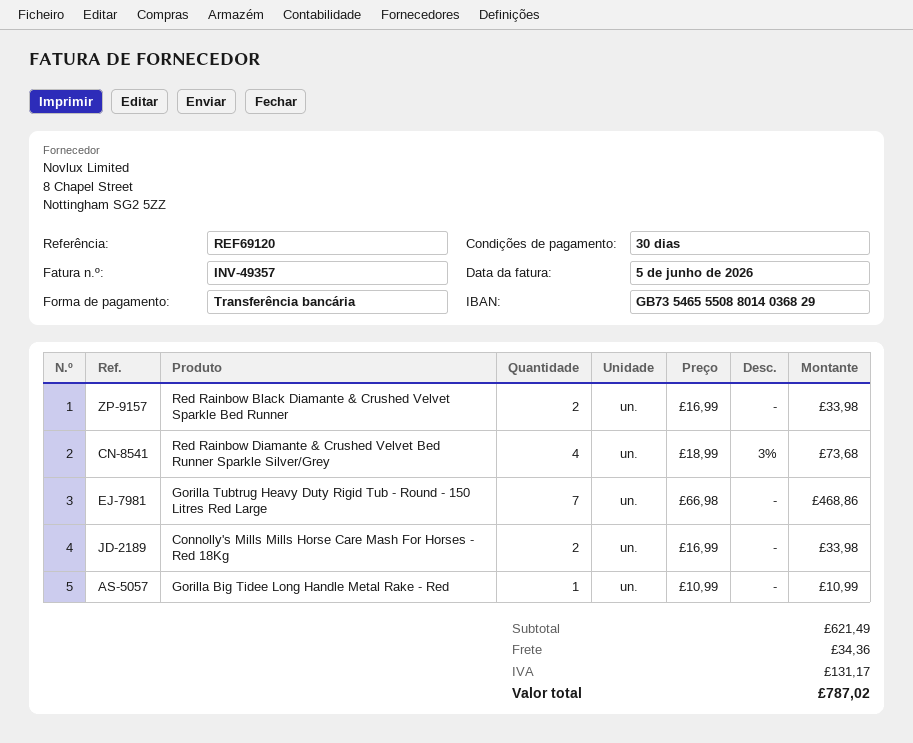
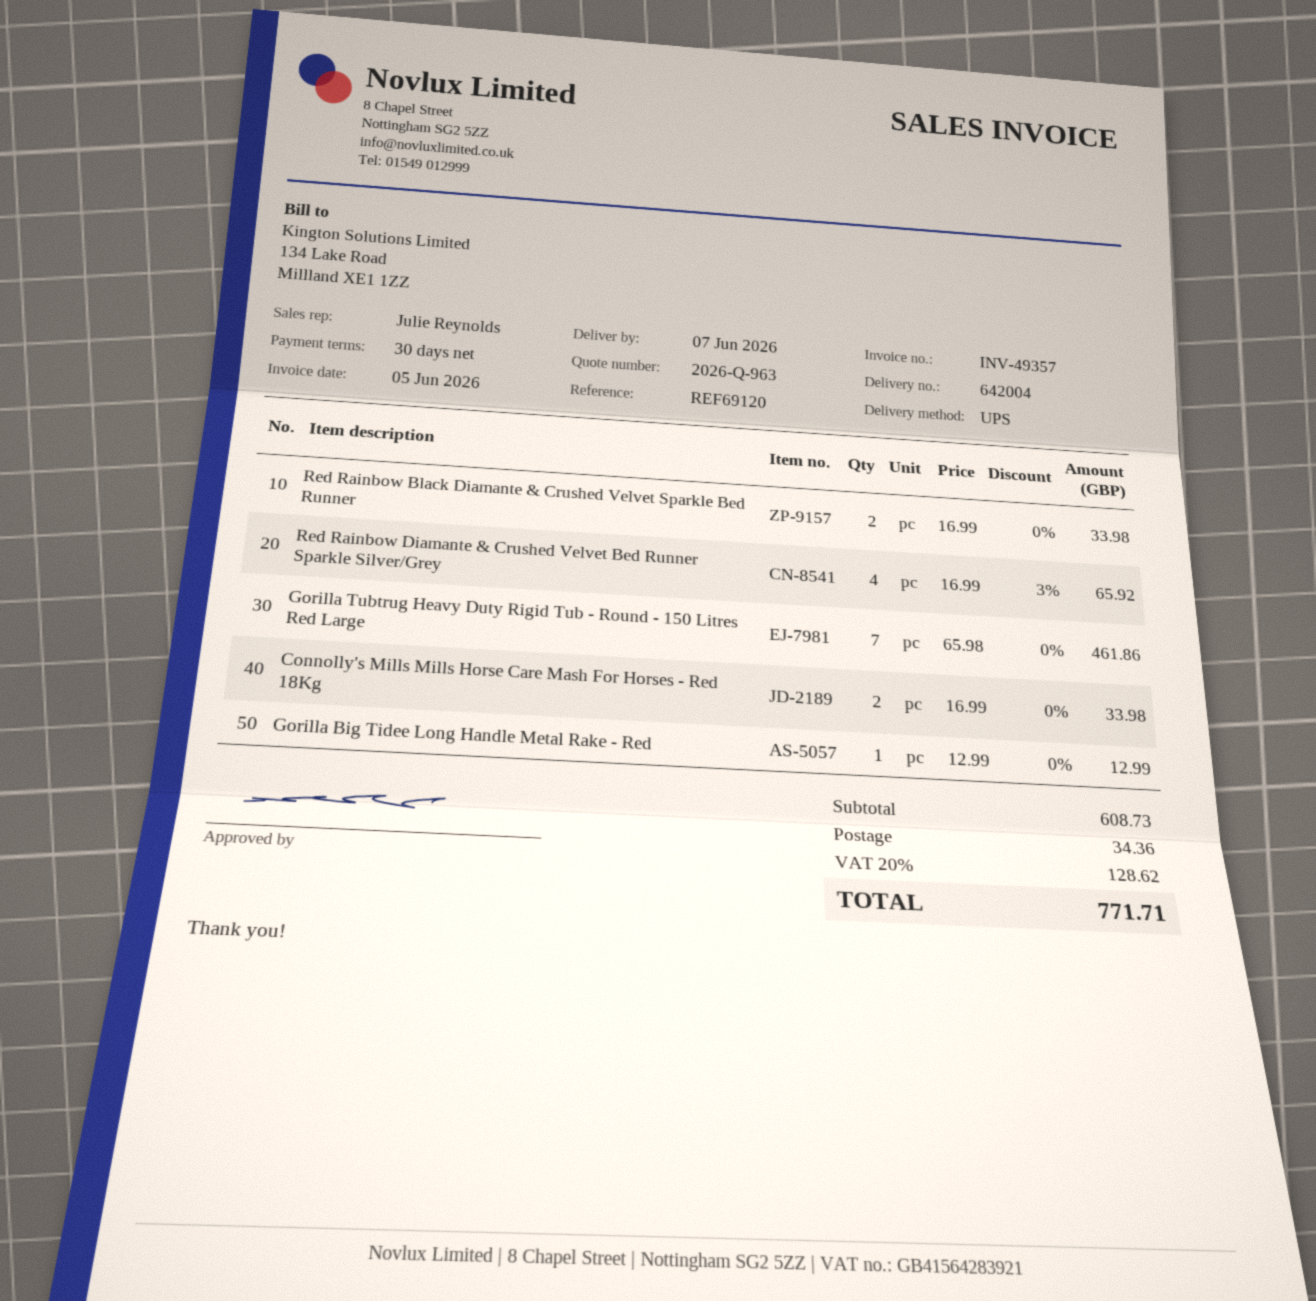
Red Rainbow Diamante & Crushed Velvet Bed Runner Sparkle Silver/Grey: 4 x 18.99 - 3% = 73.68 -> 4 x 16.99 - 3% = 65.92
Gorilla Tubtrug Heavy Duty Rigid Tub - Round - 150 Litres Red Large: 7 x 66.98 = 468.86 -> 7 x 65.98 = 461.86
Gorilla Big Tidee Long Handle Metal Rake - Red: 1 x 10.99 = 10.99 -> 1 x 12.99 = 12.99
subtotal: 621.49 -> 608.73
tax: 131.17 -> 128.62
total: 787.02 -> 771.71

